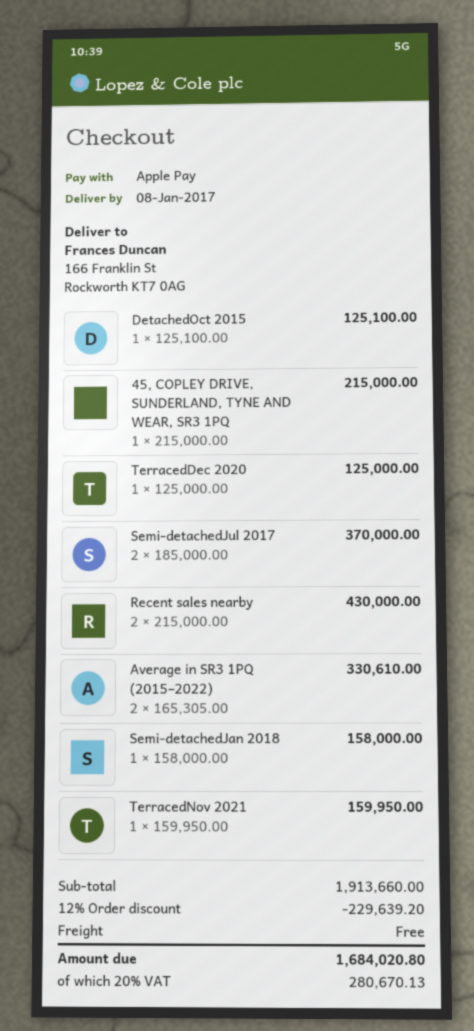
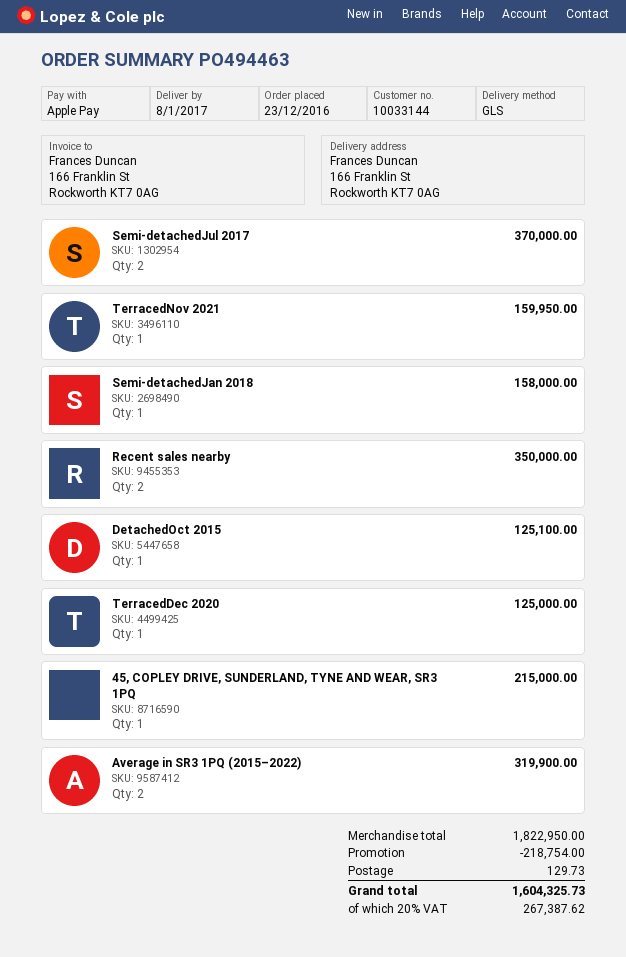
Recent sales nearby: 2 for 430000.00 -> 2 for 350000.00
Average in SR3 1PQ (2015–2022): 2 for 330610.00 -> 2 for 319900.00
subtotal: 1913660.00 -> 1822950.00
discount: 229639.20 -> 218754.00
shipping: 0.00 -> 129.73
tax: 20% = 280670.13 -> 20% = 267387.62
total: 1684020.80 -> 1604325.73

